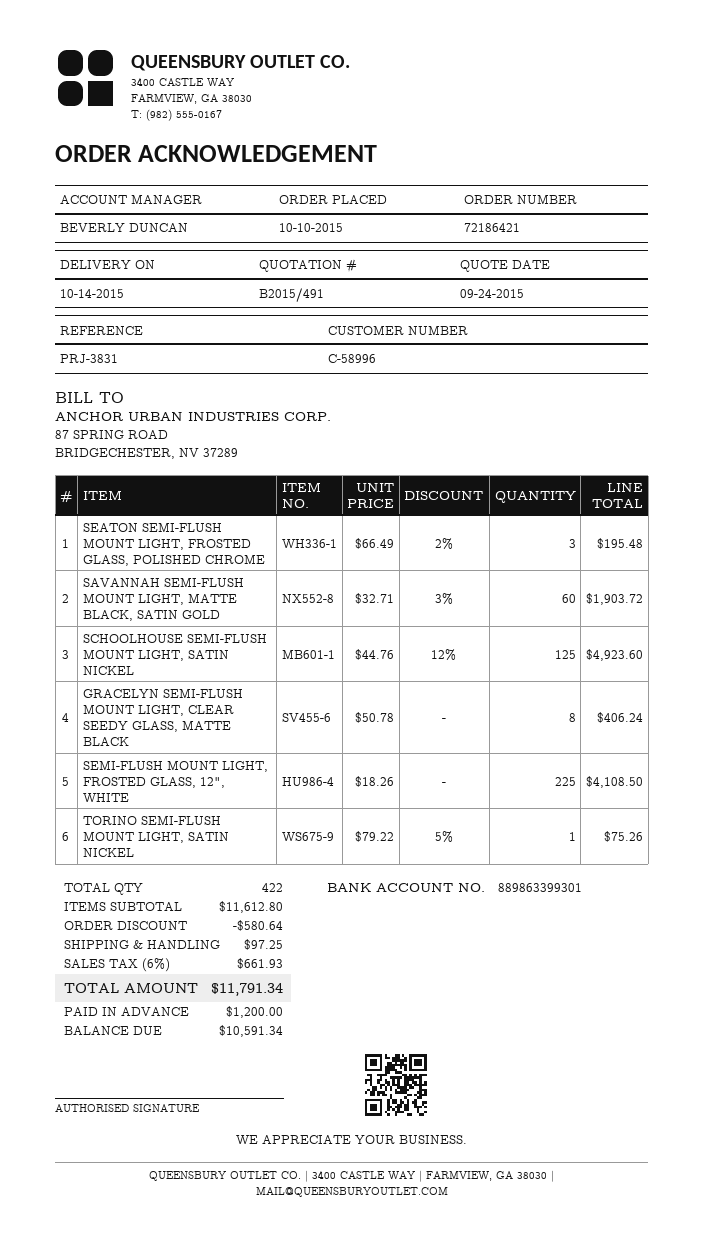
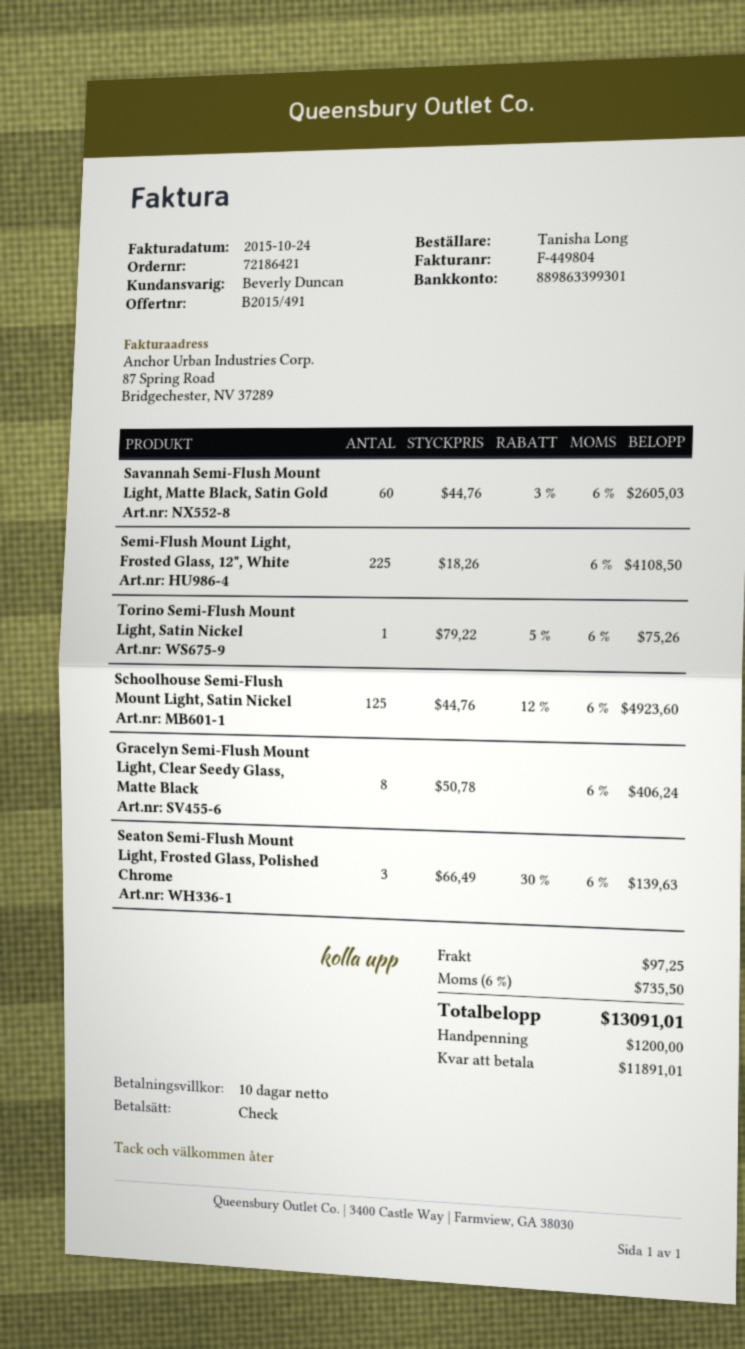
SEATON SEMI-FLUSH MOUNT LIGHT, FROSTED GLASS, POLISHED CHROME: 3 x 66.49 - 2% = 195.48 -> 3 x 66.49 - 30% = 139.63
SAVANNAH SEMI-FLUSH MOUNT LIGHT, MATTE BLACK, SATIN GOLD: 60 x 32.71 - 3% = 1903.72 -> 60 x 44.76 - 3% = 2605.03
discount: 580.64 -> none
tax: 6% = 661.93 -> 6% = 735.50
total: 11791.34 -> 13091.01
balance: 10591.34 -> 11891.01

